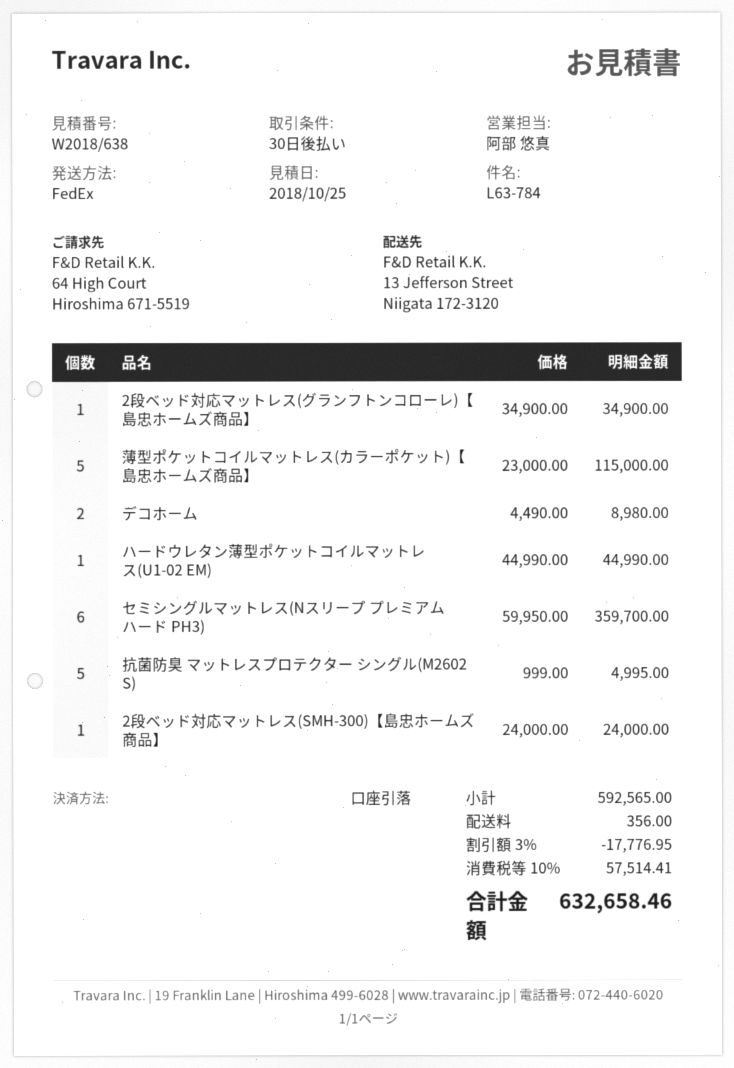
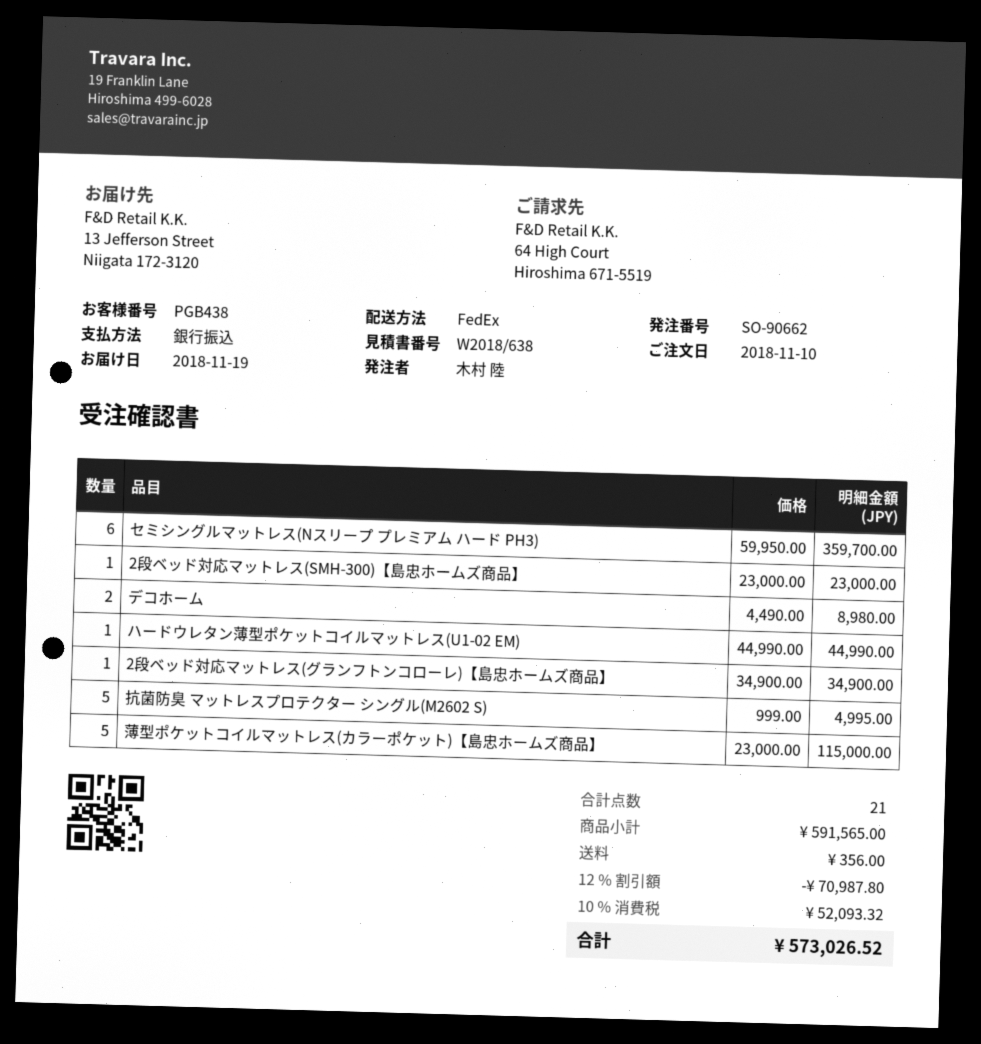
payment method: direct debit -> bank transfer
2段ベッド対応マットレス(SMH-300)【島忠ホームズ商品】: 1 x 24000.00 = 24000.00 -> 1 x 23000.00 = 23000.00
subtotal: 592565.00 -> 591565.00
discount: 3% = 17776.95 -> 12% = 70987.80
tax: 10% = 57514.41 -> 10% = 52093.32
total: 632658.46 -> 573026.52

